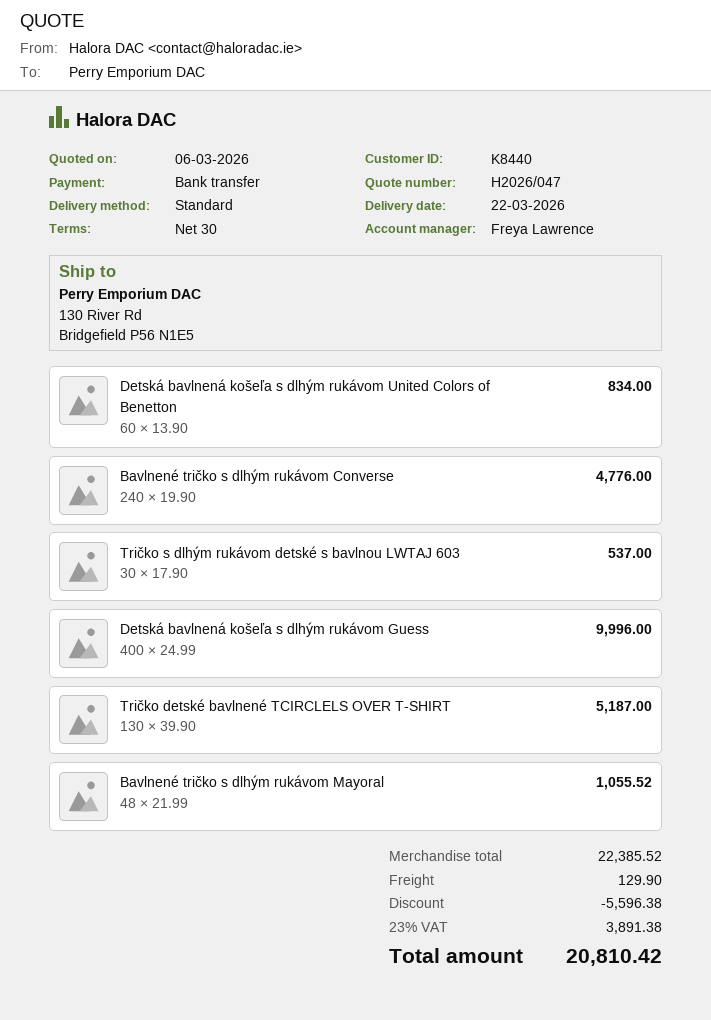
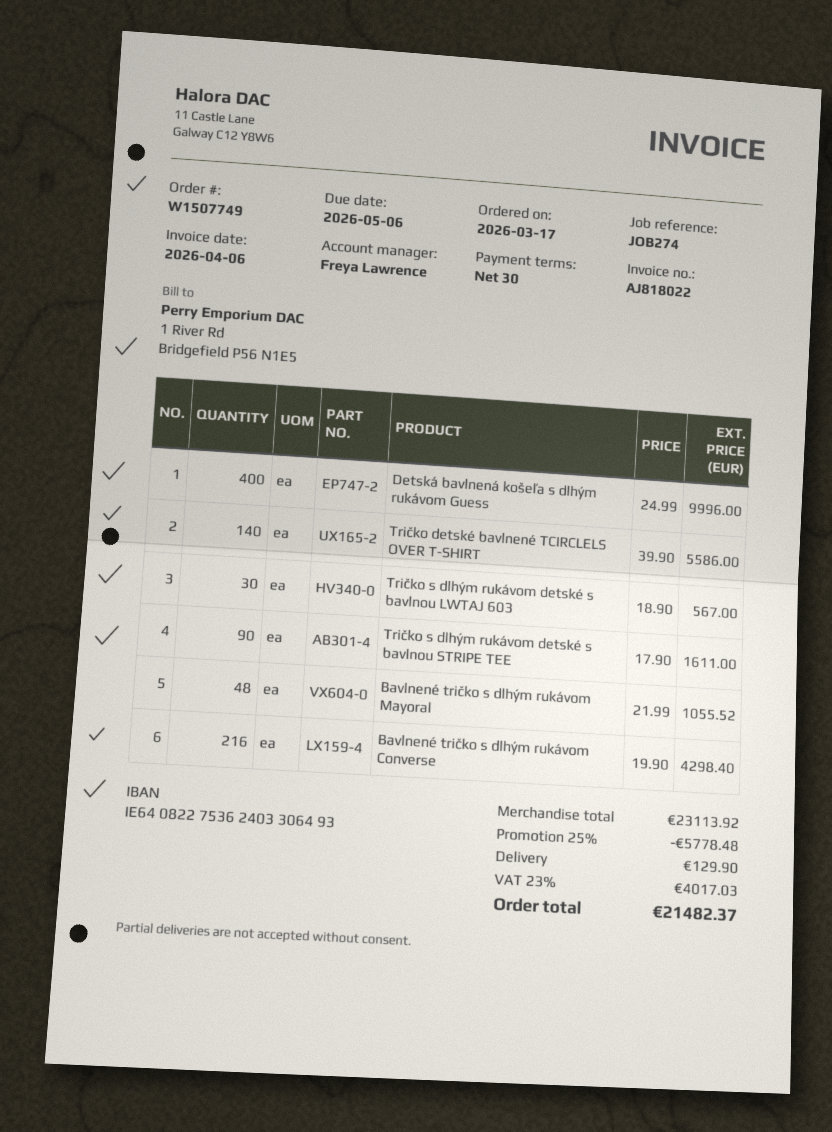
Detská bavlnená košeľa s dlhým rukávom United Colors of Benetton: 60 x 13.90 = 834.00 -> none
Bavlnené tričko s dlhým rukávom Converse: 240 x 19.90 = 4776.00 -> 216 x 19.90 = 4298.40
Tričko s dlhým rukávom detské s bavlnou LWTAJ 603: 30 x 17.90 = 537.00 -> 30 x 18.90 = 567.00
Tričko detské bavlnené TCIRCLELS OVER T-SHIRT: 130 x 39.90 = 5187.00 -> 140 x 39.90 = 5586.00
Tričko s dlhým rukávom detské s bavlnou STRIPE TEE: none -> 90 x 17.90 = 1611.00
subtotal: 22385.52 -> 23113.92
discount: 5596.38 -> 5778.48
tax: 23% = 3891.38 -> 23% = 4017.03
total: 20810.42 -> 21482.37

